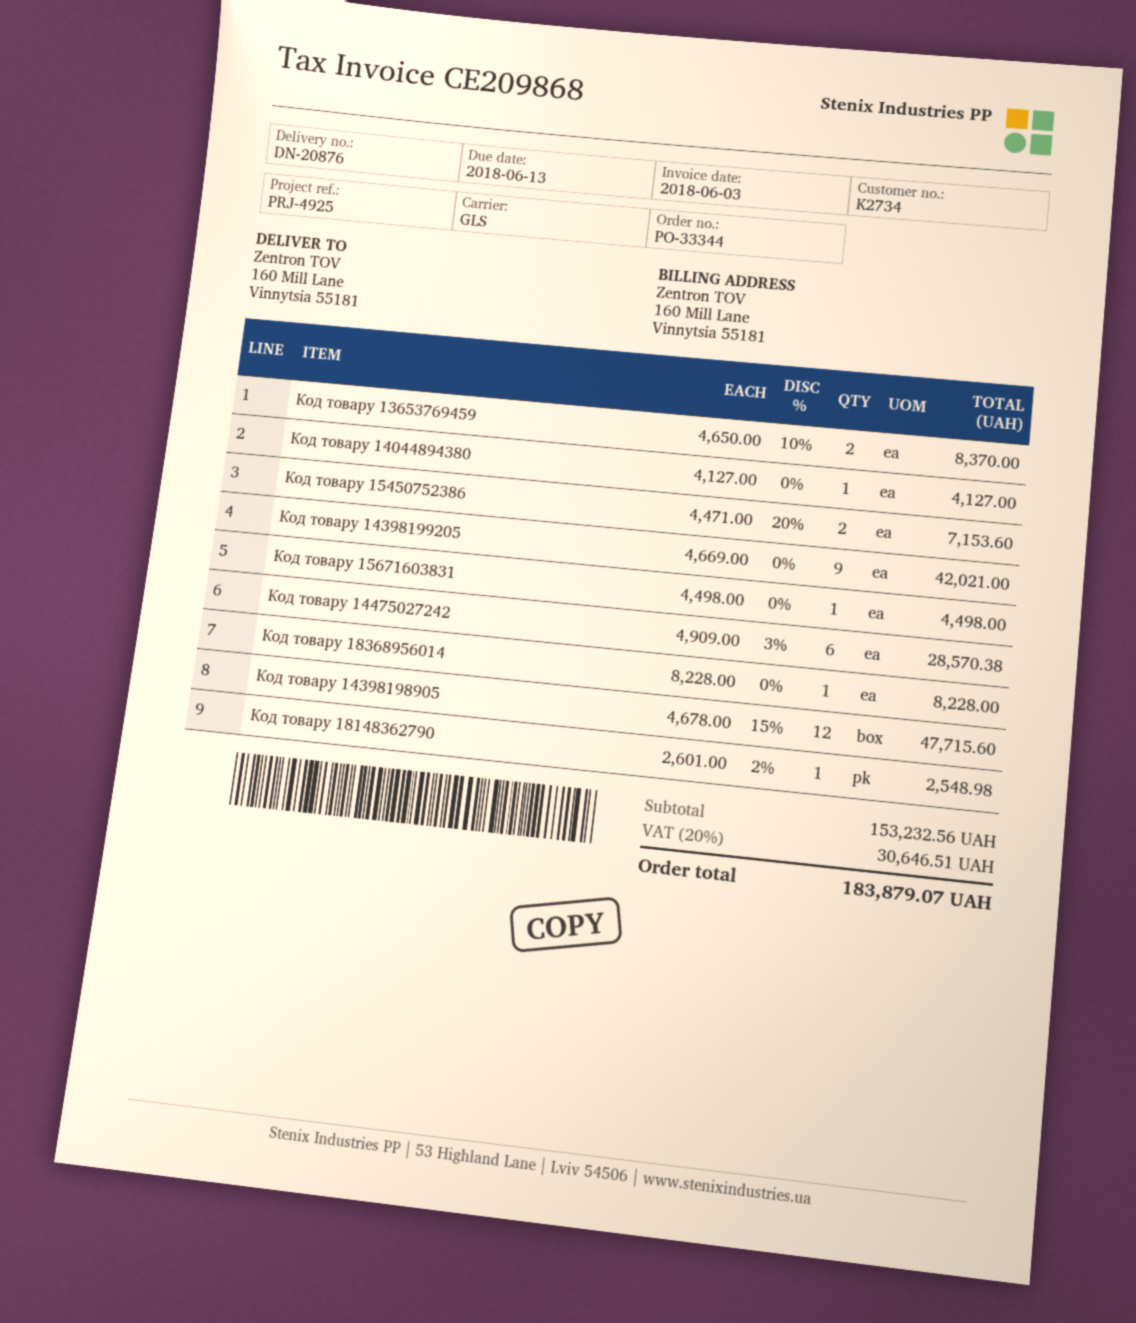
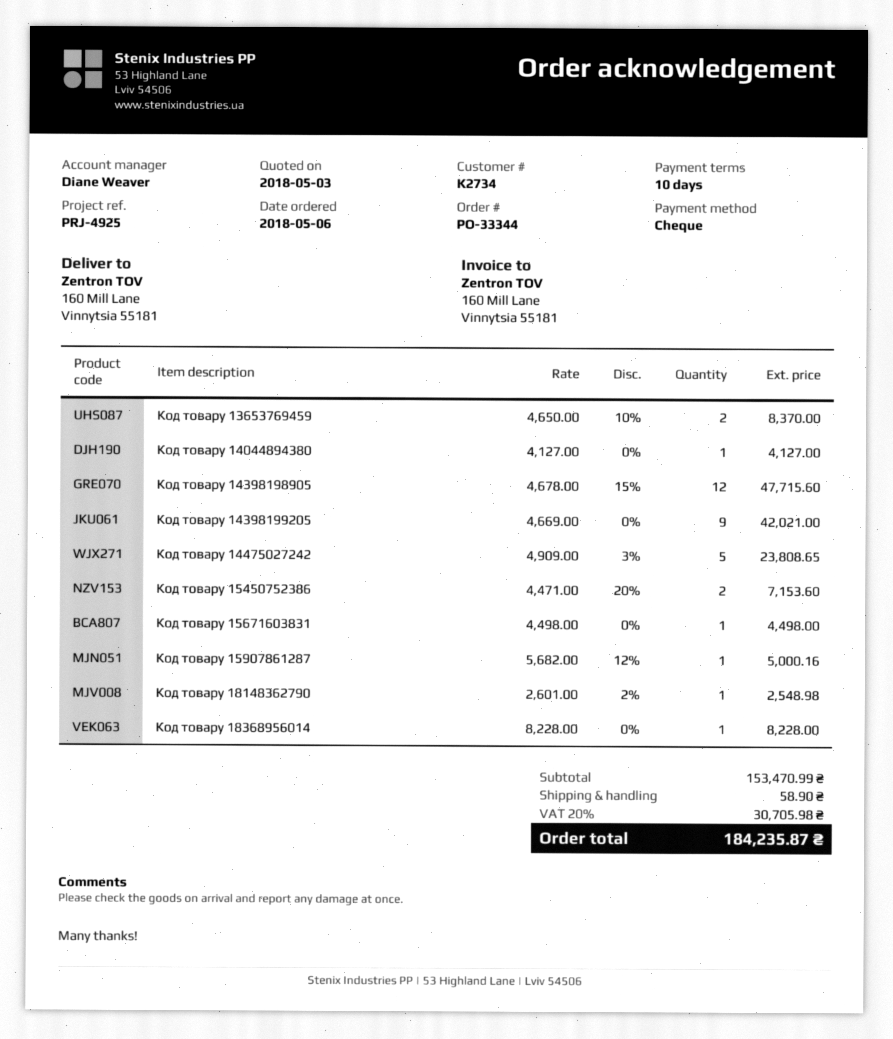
Код товару 14475027242: 6 x 4909.00 - 3% = 28570.38 -> 5 x 4909.00 - 3% = 23808.65
Код товару 15907861287: none -> 1 x 5682.00 - 12% = 5000.16
subtotal: 153232.56 -> 153470.99
shipping: none -> 58.90
tax: 20% = 30646.51 -> 20% = 30705.98
total: 183879.07 -> 184235.87

